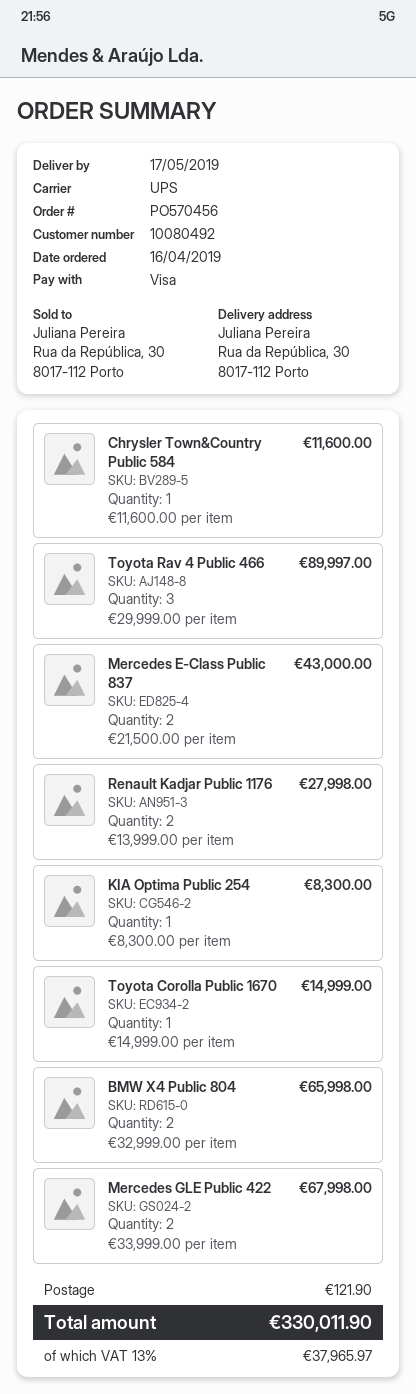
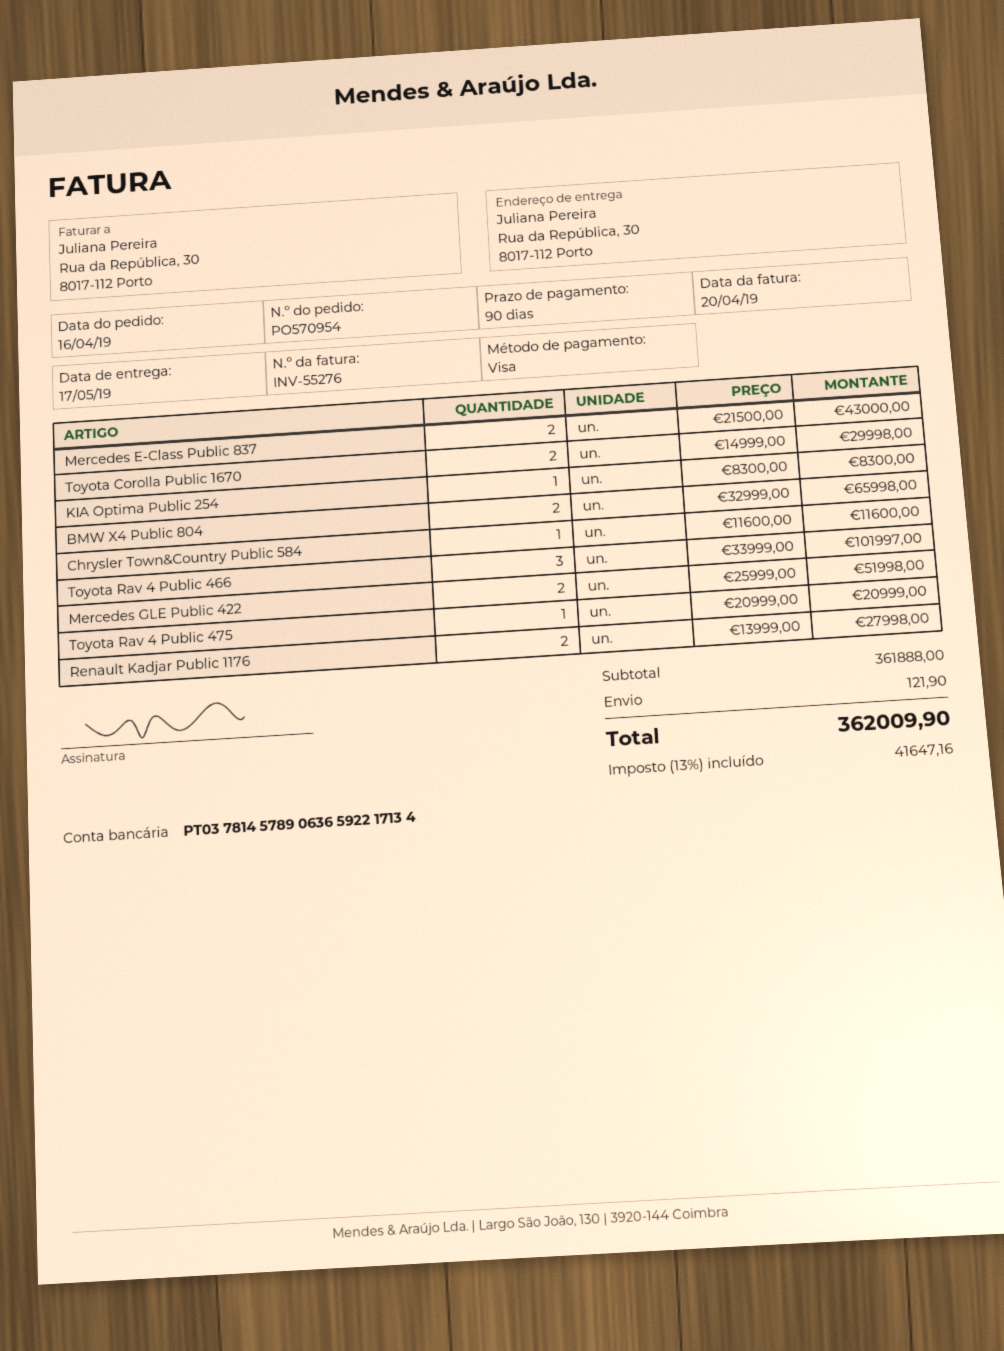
order number: PO570456 -> PO570954
Toyota Rav 4 Public 466: 3 x 29999.00 = 89997.00 -> 3 x 33999.00 = 101997.00
Toyota Corolla Public 1670: 1 x 14999.00 = 14999.00 -> 2 x 14999.00 = 29998.00
Mercedes GLE Public 422: 2 x 33999.00 = 67998.00 -> 2 x 25999.00 = 51998.00
Toyota Rav 4 Public 475: none -> 1 x 20999.00 = 20999.00
tax: 13% = 37965.97 -> 13% = 41647.16
total: 330011.90 -> 362009.90

